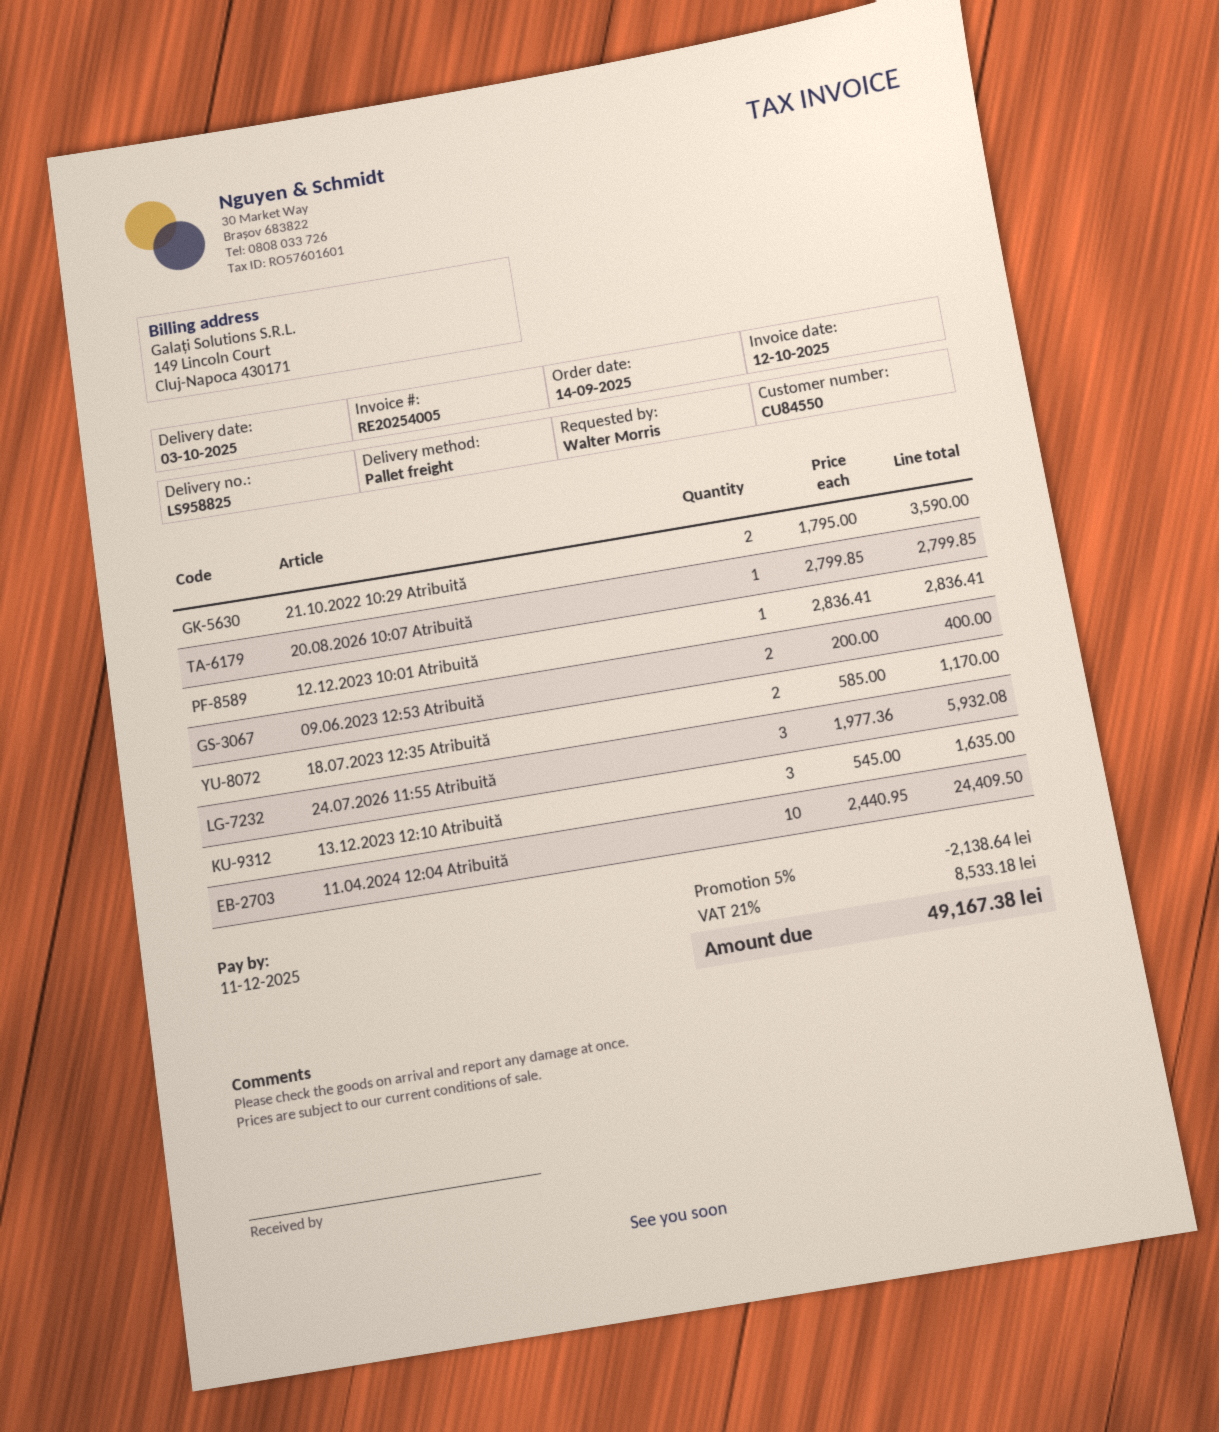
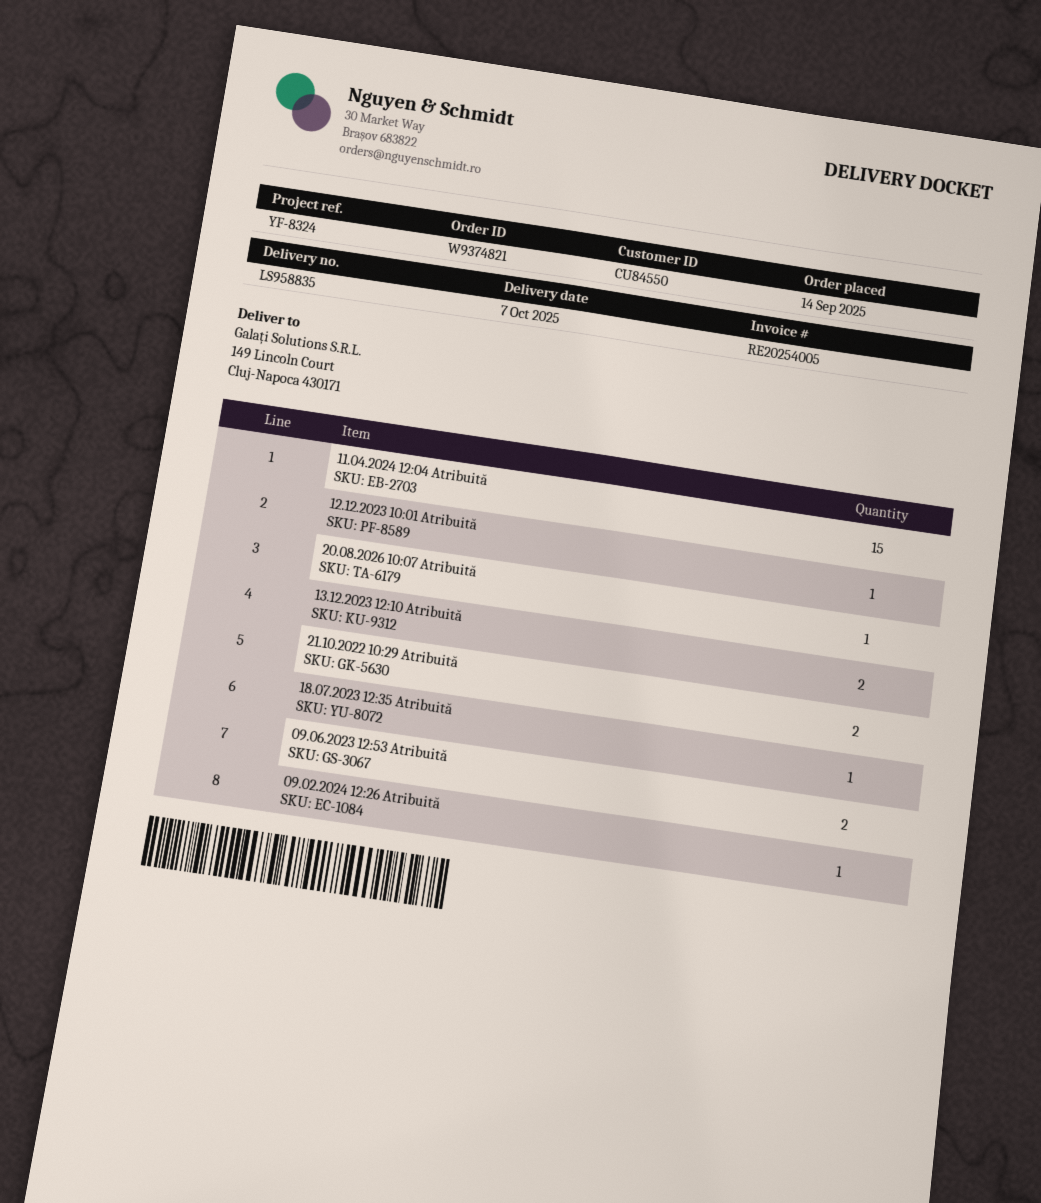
delivery note number: LS958825 -> LS958835
delivery date: 2025-10-03 -> 2025-10-07
18.07.2023 12:35 Atribuită: 2 -> 1
24.07.2026 11:55 Atribuită: 3 -> none
13.12.2023 12:10 Atribuită: 3 -> 2
11.04.2024 12:04 Atribuită: 10 -> 15
09.02.2024 12:26 Atribuită: none -> 1

